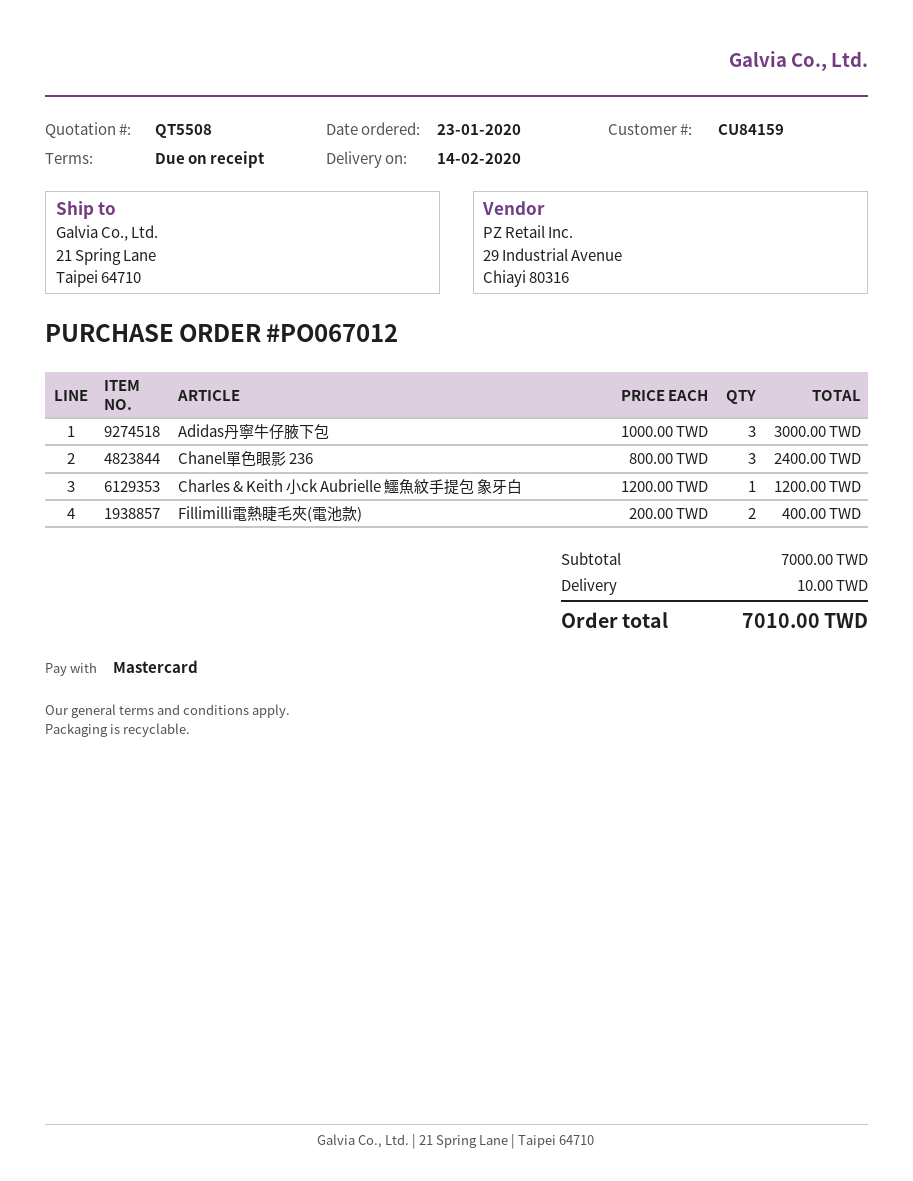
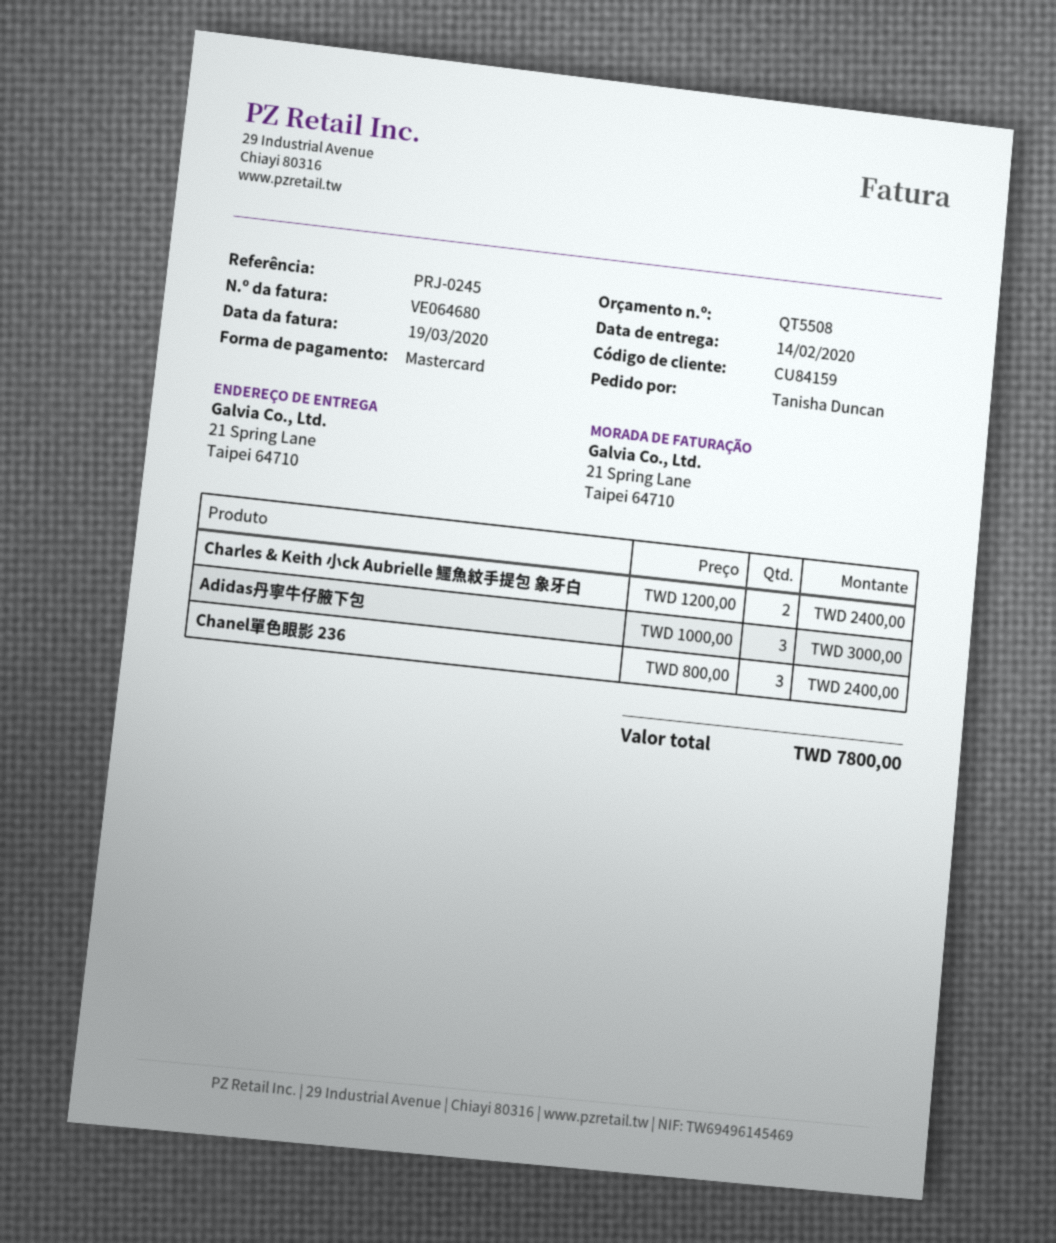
Charles & Keith 小ck Aubrielle 鱷魚紋手提包 象牙白: 1 x 1200.00 = 1200.00 -> 2 x 1200.00 = 2400.00
Fillimilli電熱睫毛夾(電池款): 2 x 200.00 = 400.00 -> none
shipping: 10.00 -> none
total: 7010.00 -> 7800.00

